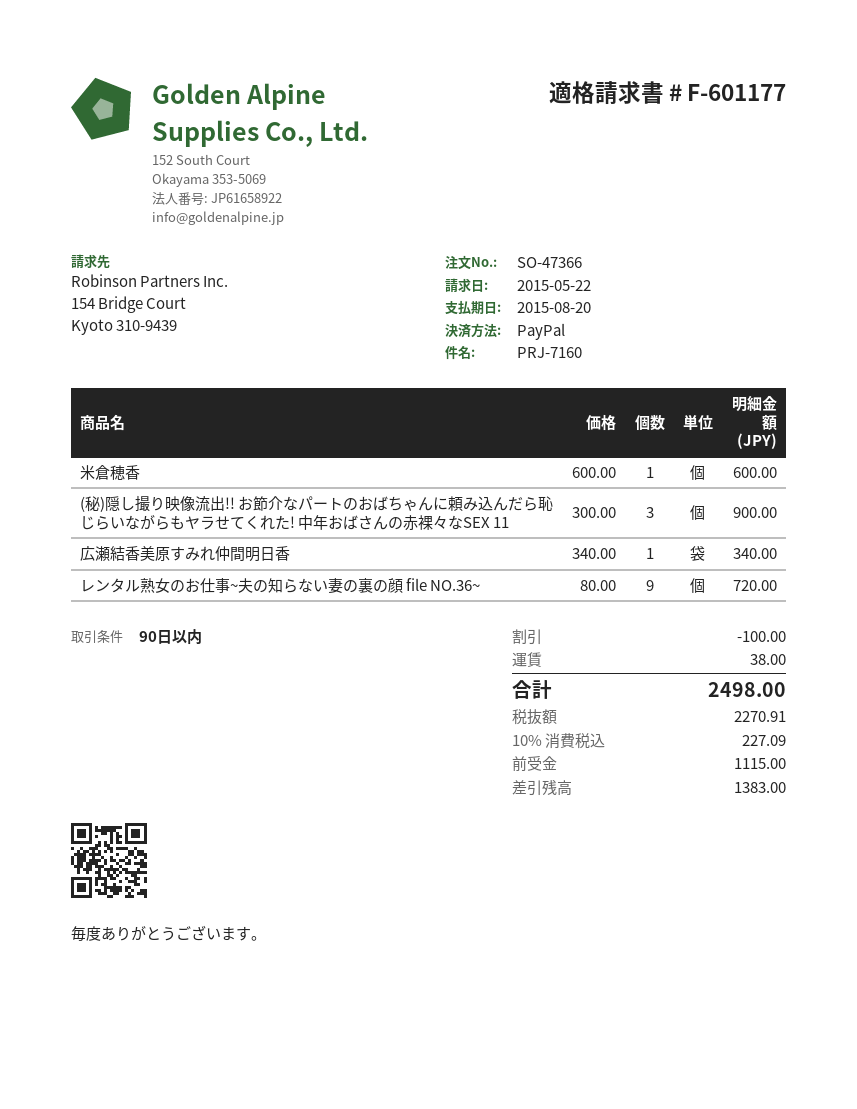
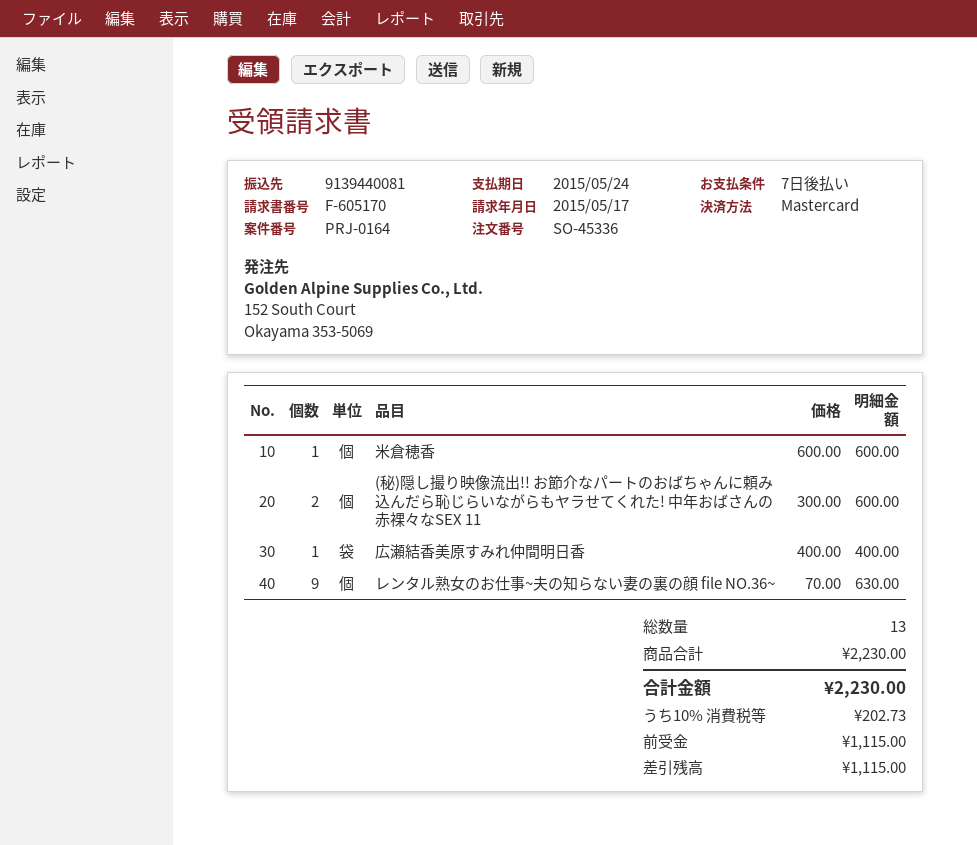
order number: SO-47366 -> SO-45336
invoice number: F-601177 -> F-605170
invoice date: 2015-05-22 -> 2015-05-17
payment terms: 90 days -> 7 days
due date: 2015-08-20 -> 2015-05-24
reference: PRJ-7160 -> PRJ-0164
payment method: PayPal -> Mastercard
(秘)隠し撮り映像流出!! お節介なパートのおばちゃんに頼み込んだら恥じらいながらもヤラせてくれた! 中年おばさんの赤裸々なSEX 11: 3 x 300.00 = 900.00 -> 2 x 300.00 = 600.00
広瀬結香美原すみれ仲間明日香: 1 x 340.00 = 340.00 -> 1 x 400.00 = 400.00
レンタル熟女のお仕事~夫の知らない妻の裏の顔 file NO.36~: 9 x 80.00 = 720.00 -> 9 x 70.00 = 630.00
discount: 100.00 -> none
shipping: 38.00 -> none
tax: 10% = 227.09 -> 10% = 202.73
total: 2498.00 -> 2230.00
balance: 1383.00 -> 1115.00

